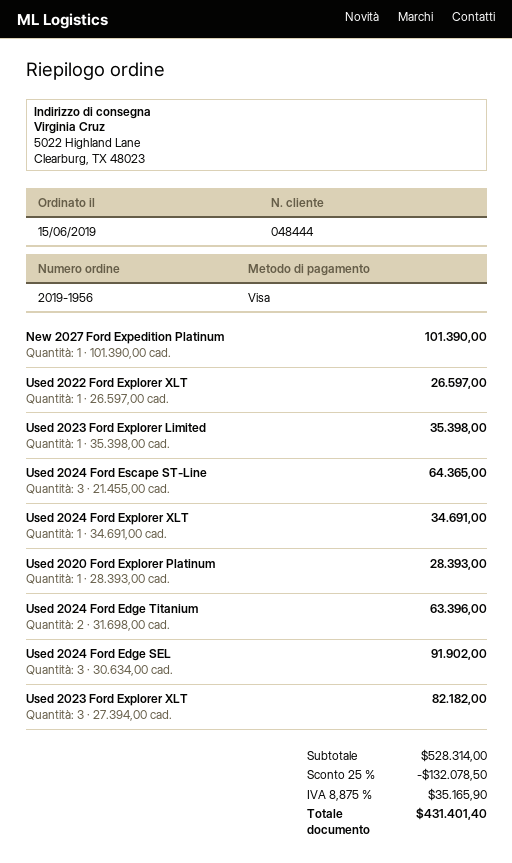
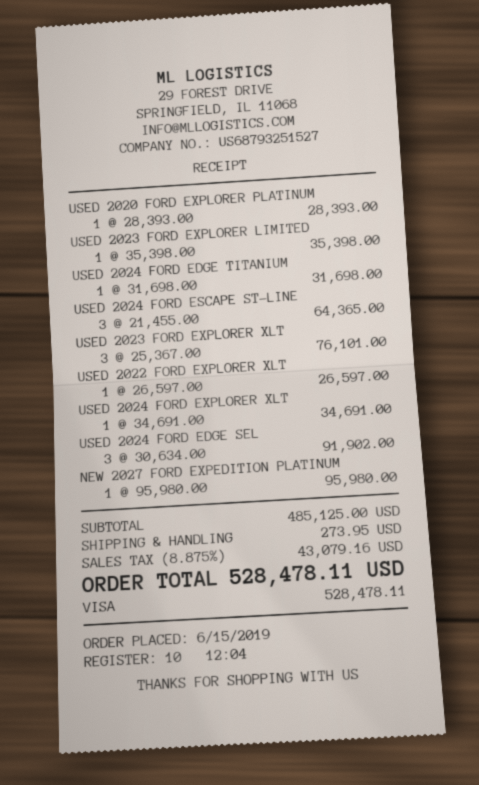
New 2027 Ford Expedition Platinum: 1 x 101390.00 = 101390.00 -> 1 x 95980.00 = 95980.00
Used 2024 Ford Edge Titanium: 2 x 31698.00 = 63396.00 -> 1 x 31698.00 = 31698.00
Used 2023 Ford Explorer XLT: 3 x 27394.00 = 82182.00 -> 3 x 25367.00 = 76101.00
subtotal: 528314.00 -> 485125.00
discount: 25% = 132078.50 -> none
shipping: none -> 273.95
tax: 8.875% = 35165.90 -> 8.875% = 43079.16
total: 431401.40 -> 528478.11

